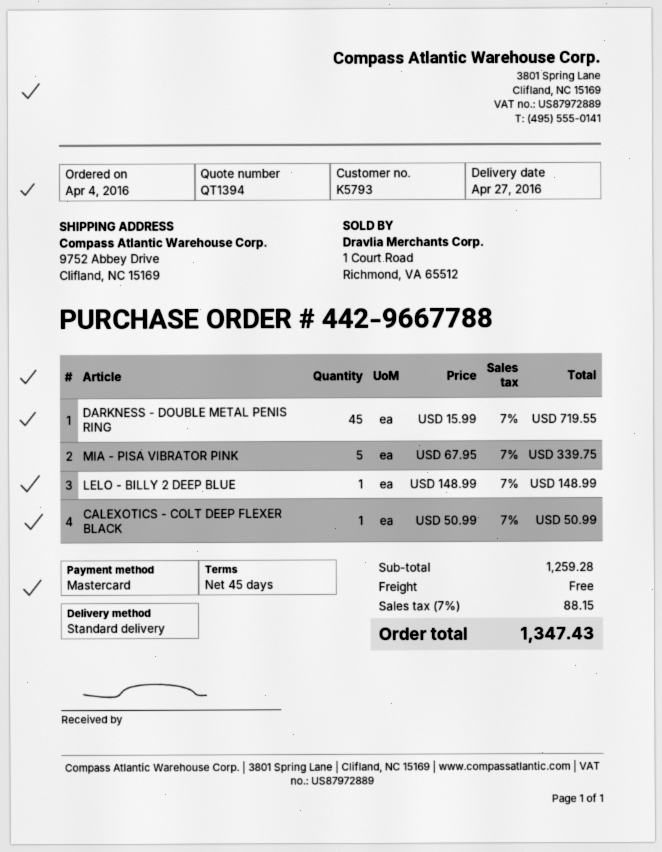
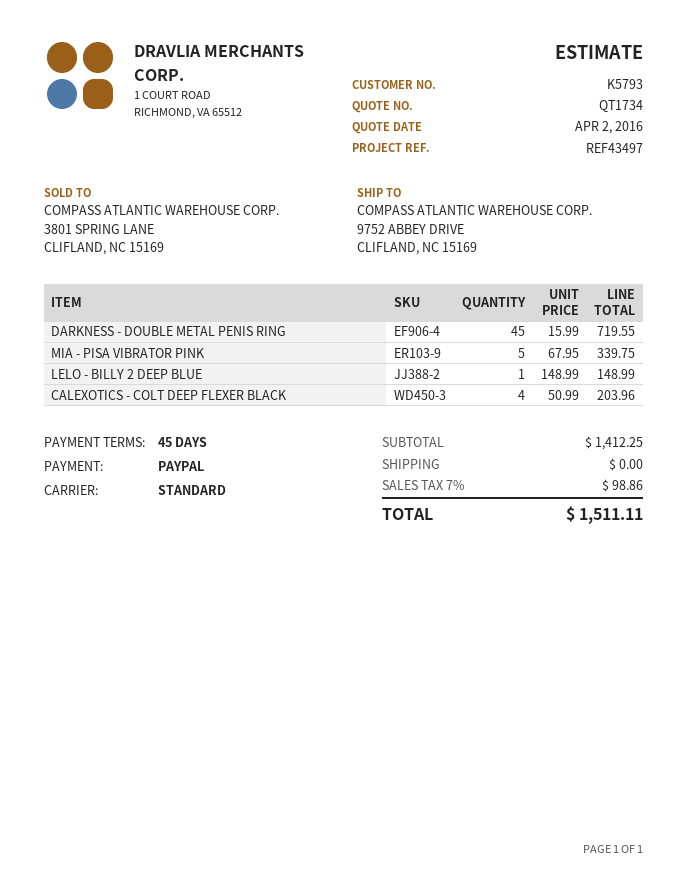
quote number: QT1394 -> QT1734
payment method: Mastercard -> PayPal
CALEXOTICS - COLT DEEP FLEXER BLACK: 1 x 50.99 = 50.99 -> 4 x 50.99 = 203.96
subtotal: 1259.28 -> 1412.25
tax: 7% = 88.15 -> 7% = 98.86
total: 1347.43 -> 1511.11

